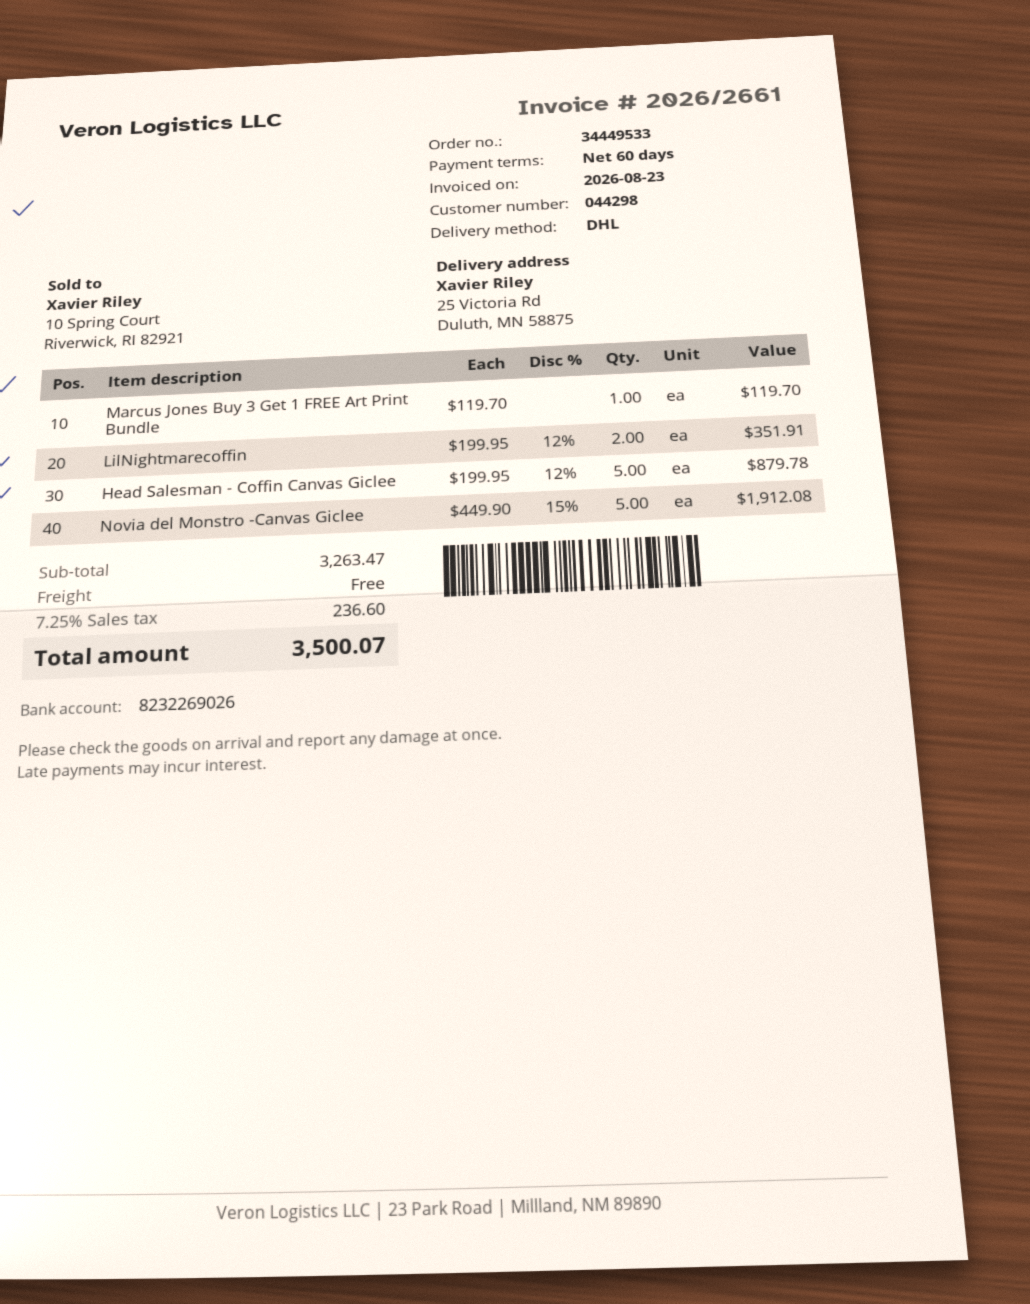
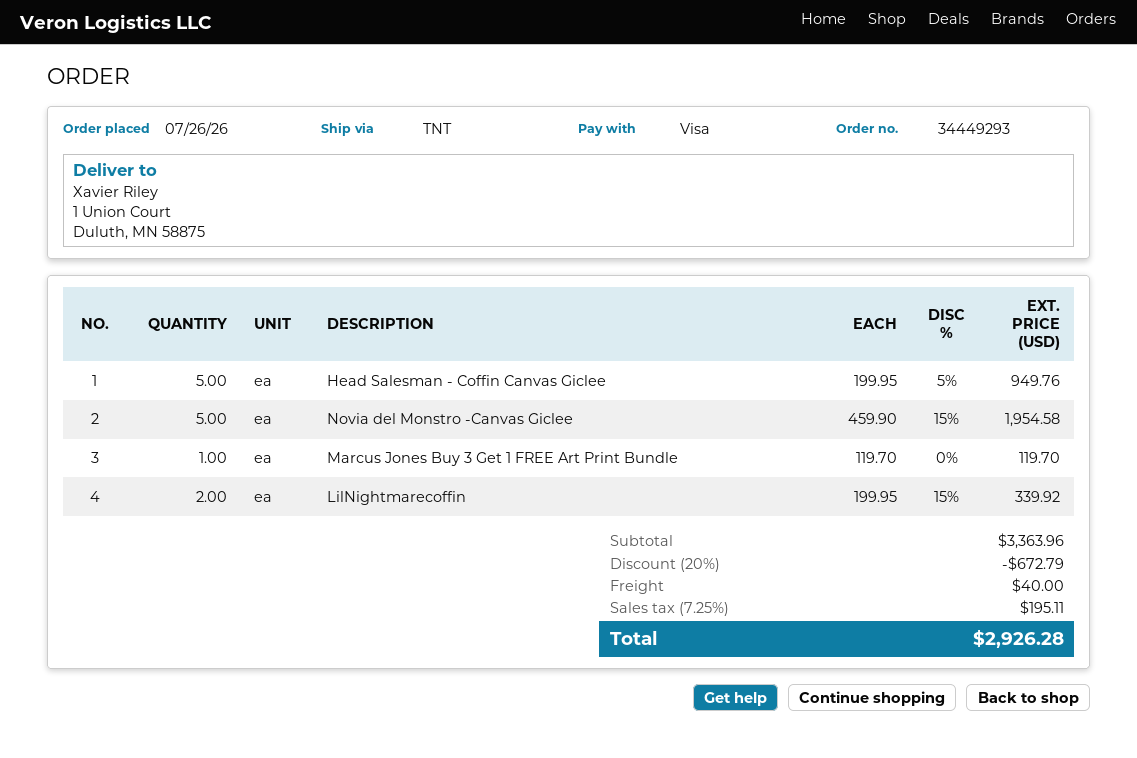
order number: 34449533 -> 34449293
shipping method: DHL -> TNT
ship to: 25 Victoria Rd, Duluth, MN 58875 -> 1 Union Court, Duluth, MN 58875
LilNightmarecoffin: 2 x 199.95 - 12% = 351.91 -> 2 x 199.95 - 15% = 339.92
Head Salesman - Coffin Canvas Giclee: 5 x 199.95 - 12% = 879.78 -> 5 x 199.95 - 5% = 949.76
Novia del Monstro -Canvas Giclee: 5 x 449.90 - 15% = 1912.08 -> 5 x 459.90 - 15% = 1954.58
subtotal: 3263.47 -> 3363.96
discount: none -> 20% = 672.79
shipping: 0.00 -> 40.00
tax: 7.25% = 236.60 -> 7.25% = 195.11
total: 3500.07 -> 2926.28

